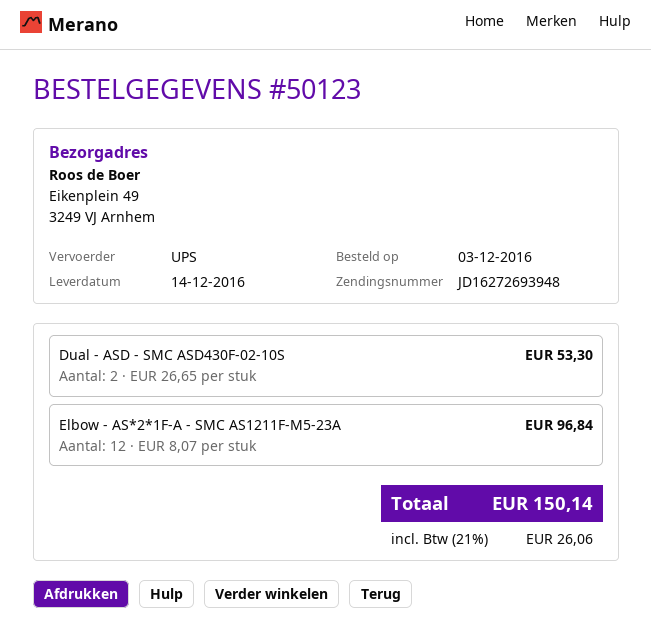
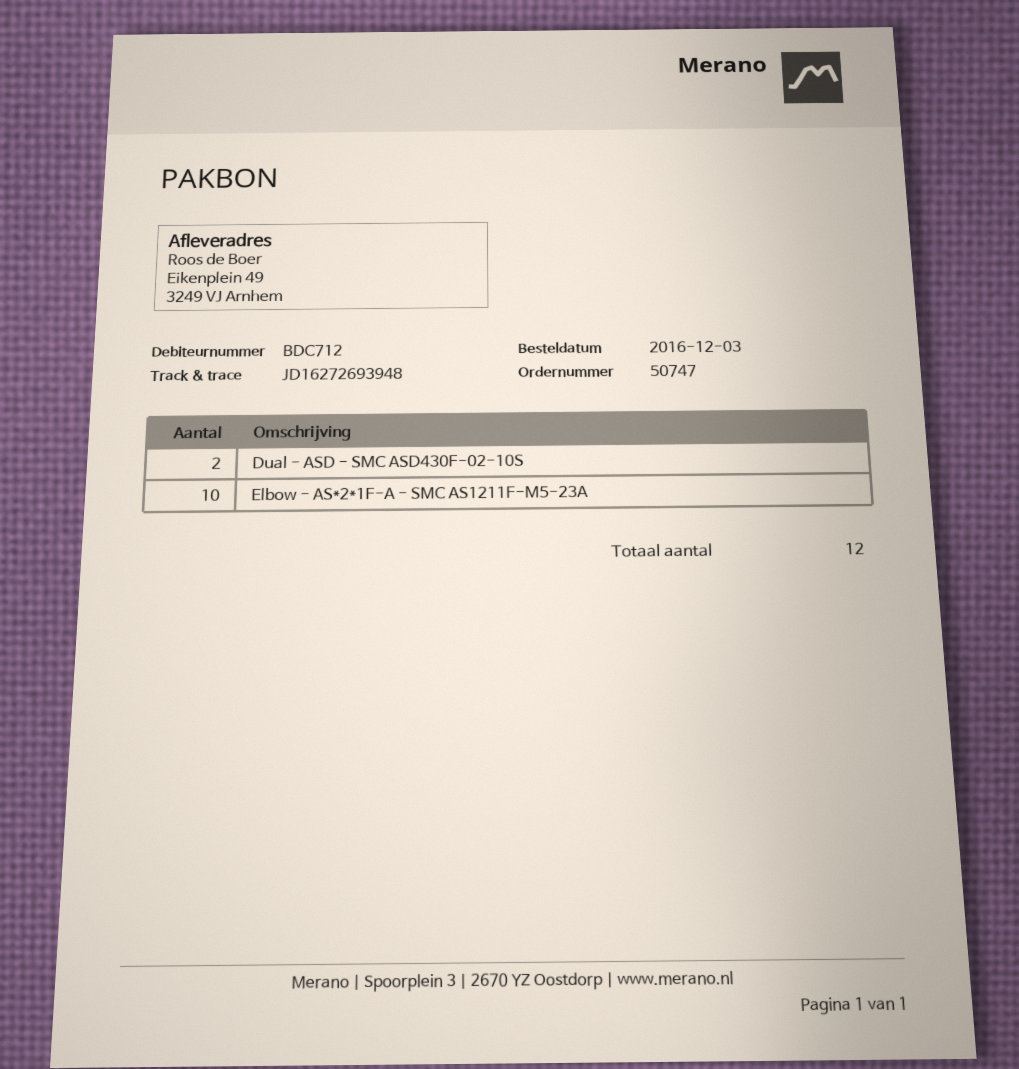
order number: 50123 -> 50747
Elbow - AS*2*1F-A - SMC AS1211F-M5-23A: 12 -> 10

